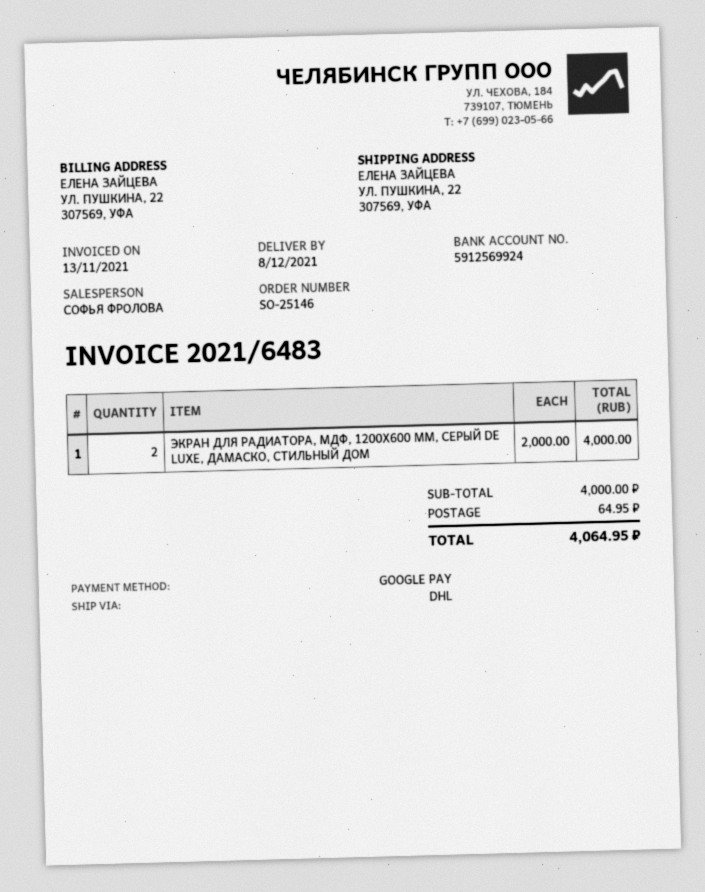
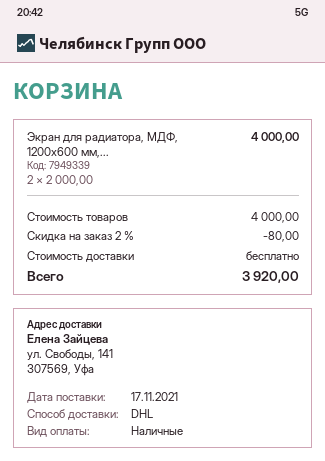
delivery date: 2021-12-08 -> 2021-11-17
payment method: Google Pay -> cash
ship to: УЛ. ПУШКИНА, 22, 307569, УФА -> ул. Свободы, 141, 307569, Уфа
discount: none -> 2% = 80.00
shipping: 64.95 -> 0.00
total: 4064.95 -> 3920.00

